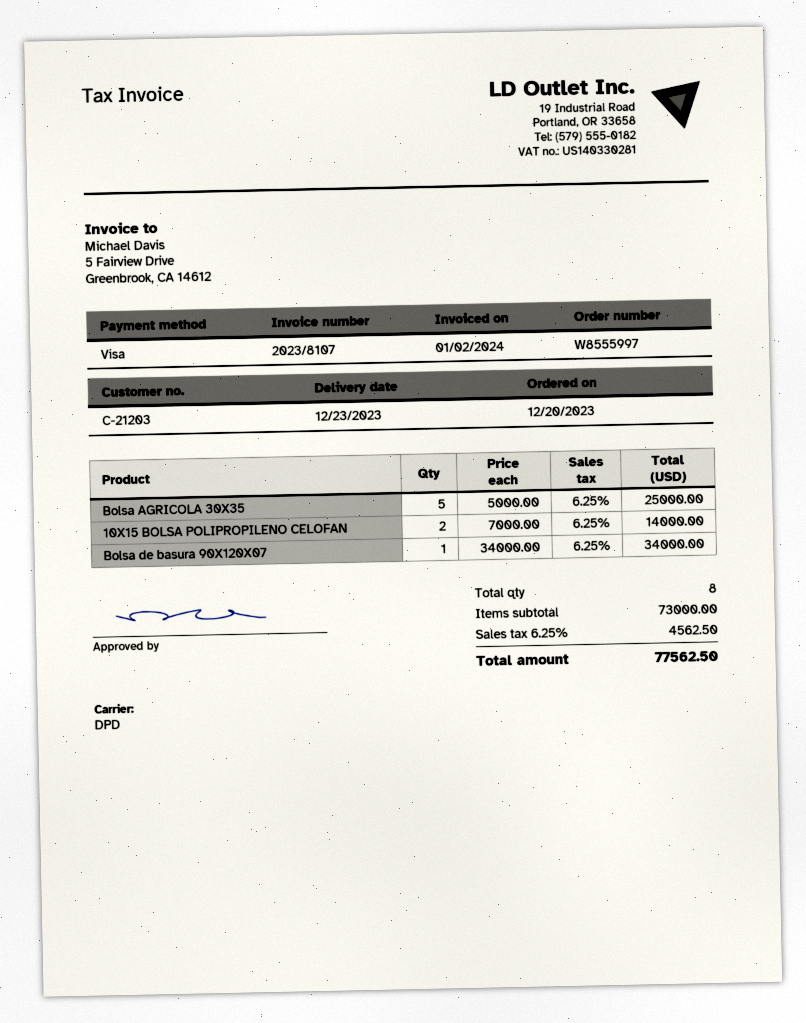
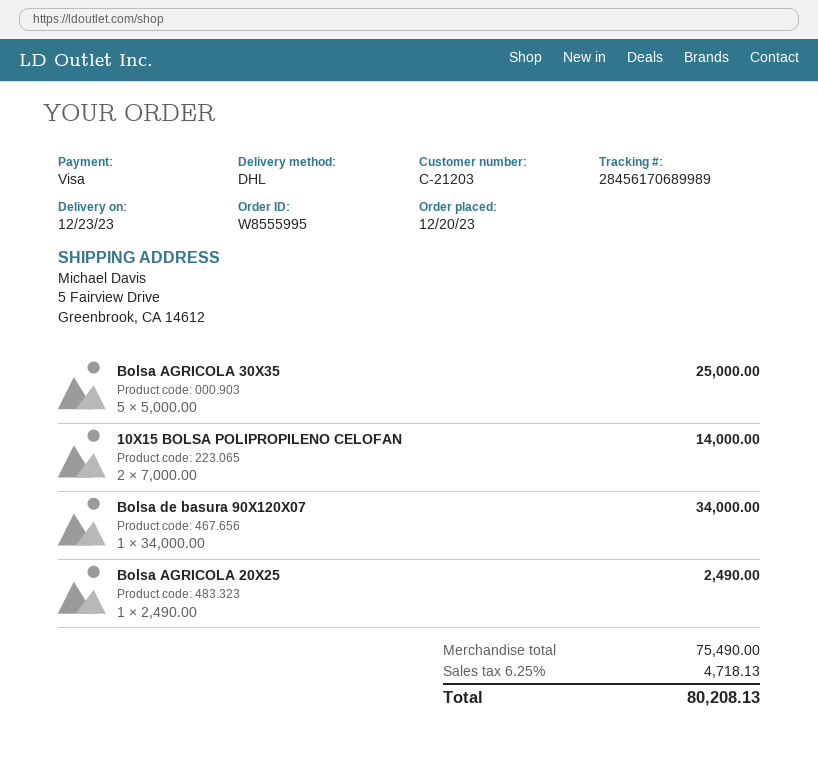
order number: W8555997 -> W8555995
shipping method: DPD -> DHL
Bolsa AGRICOLA 20X25: none -> 1 x 2490.00 = 2490.00
subtotal: 73000.00 -> 75490.00
tax: 6.25% = 4562.50 -> 6.25% = 4718.13
total: 77562.50 -> 80208.13

